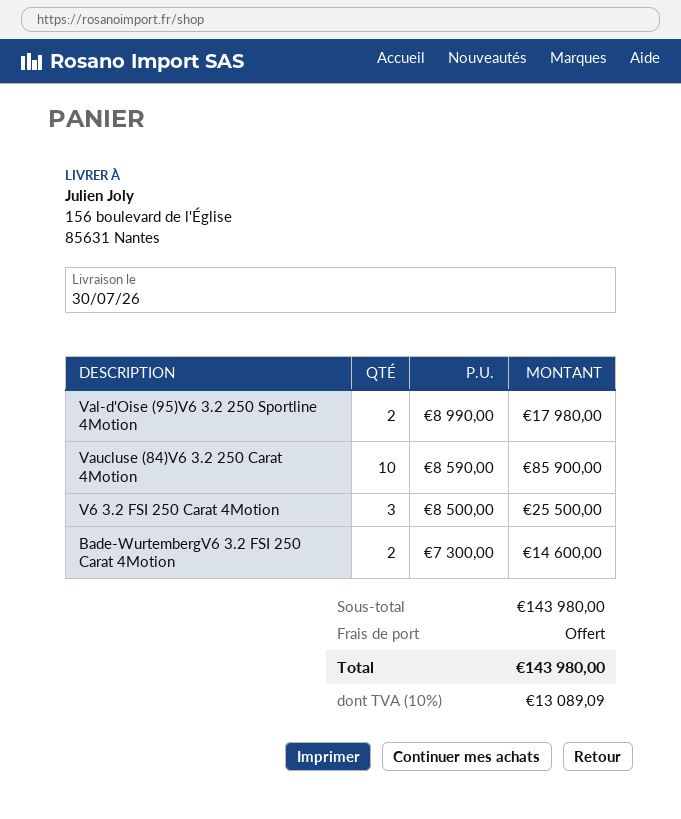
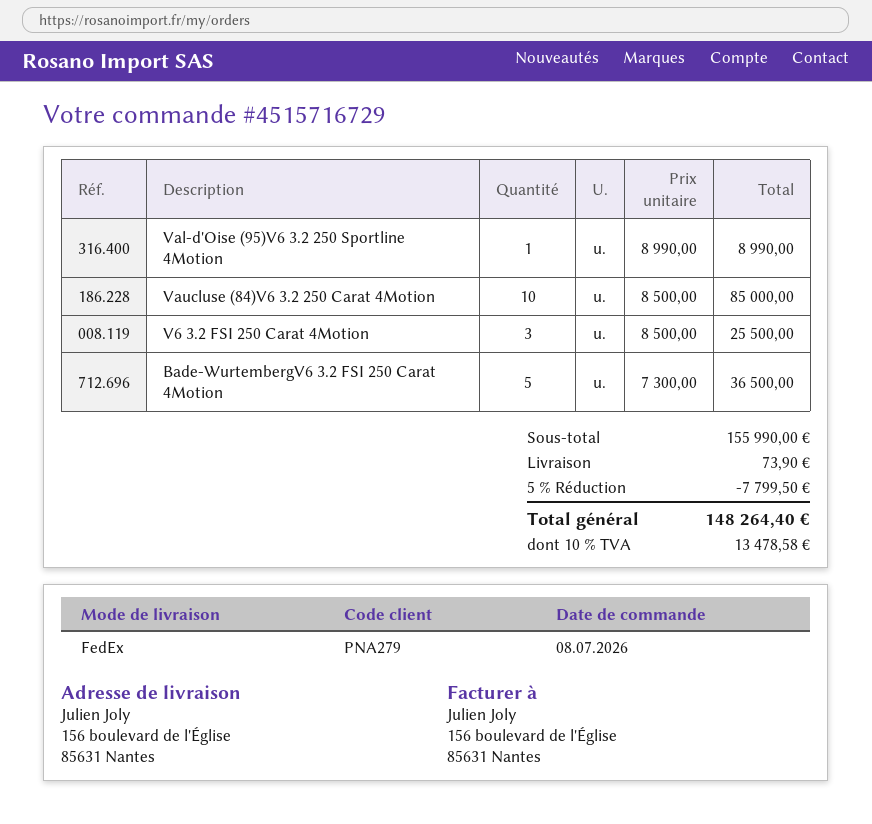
Val-d'Oise (95)V6 3.2 250 Sportline 4Motion: 2 x 8990.00 = 17980.00 -> 1 x 8990.00 = 8990.00
Vaucluse (84)V6 3.2 250 Carat 4Motion: 10 x 8590.00 = 85900.00 -> 10 x 8500.00 = 85000.00
Bade-WurtembergV6 3.2 FSI 250 Carat 4Motion: 2 x 7300.00 = 14600.00 -> 5 x 7300.00 = 36500.00
subtotal: 143980.00 -> 155990.00
discount: none -> 5% = 7799.50
shipping: 0.00 -> 73.90
tax: 10% = 13089.09 -> 10% = 13478.58
total: 143980.00 -> 148264.40

